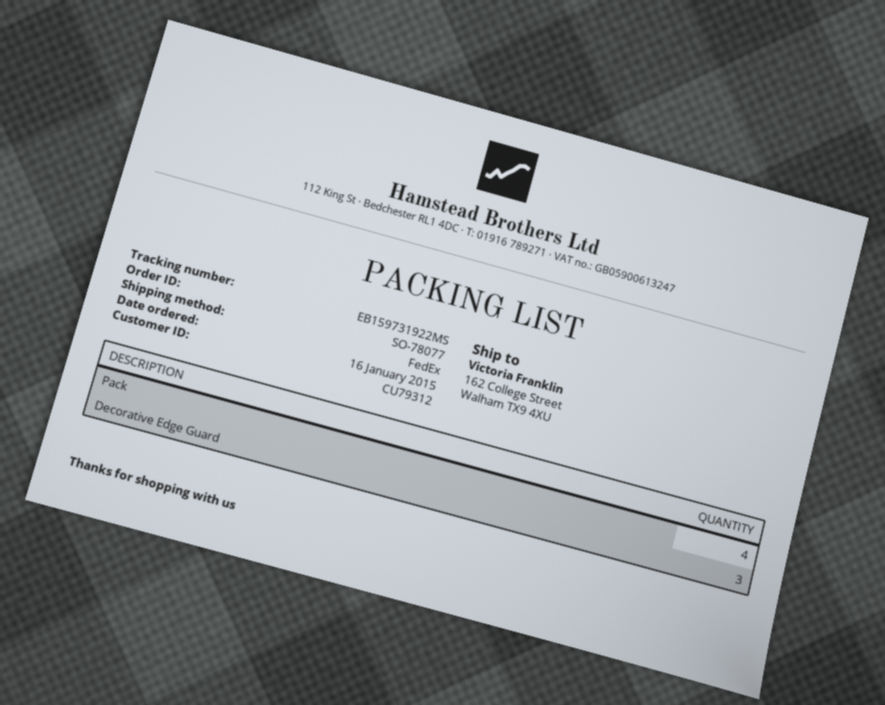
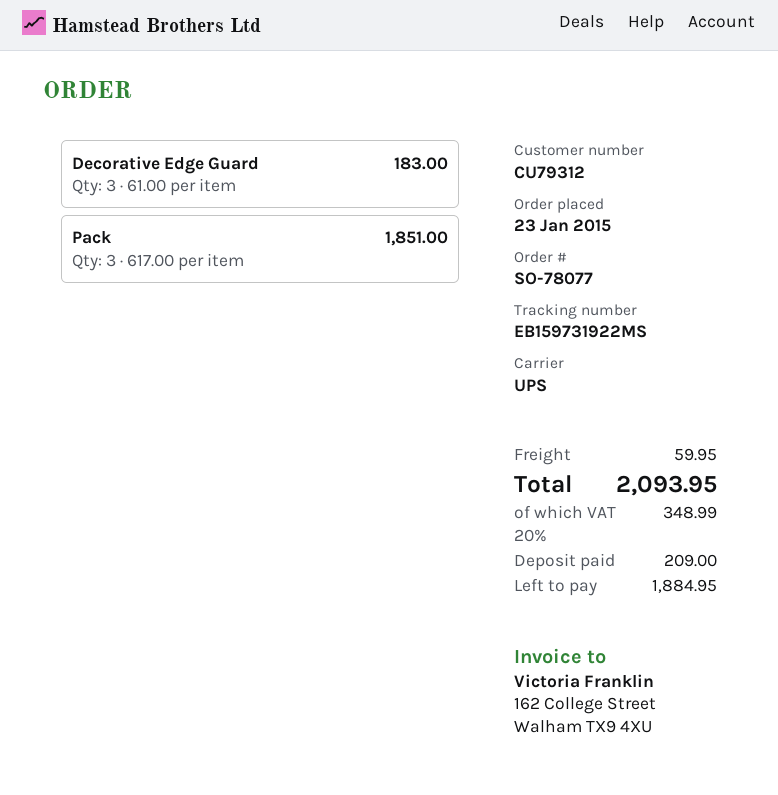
order date: 2015-01-16 -> 2015-01-23
shipping method: FedEx -> UPS
Pack: 4 -> 3

